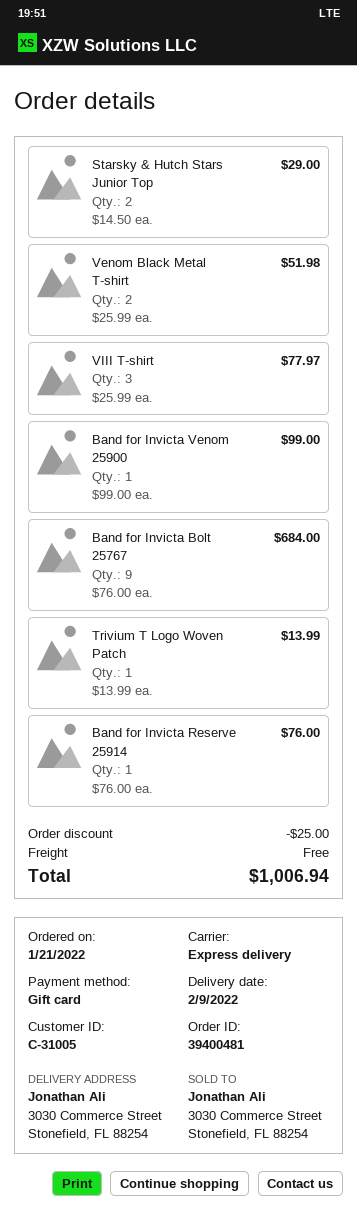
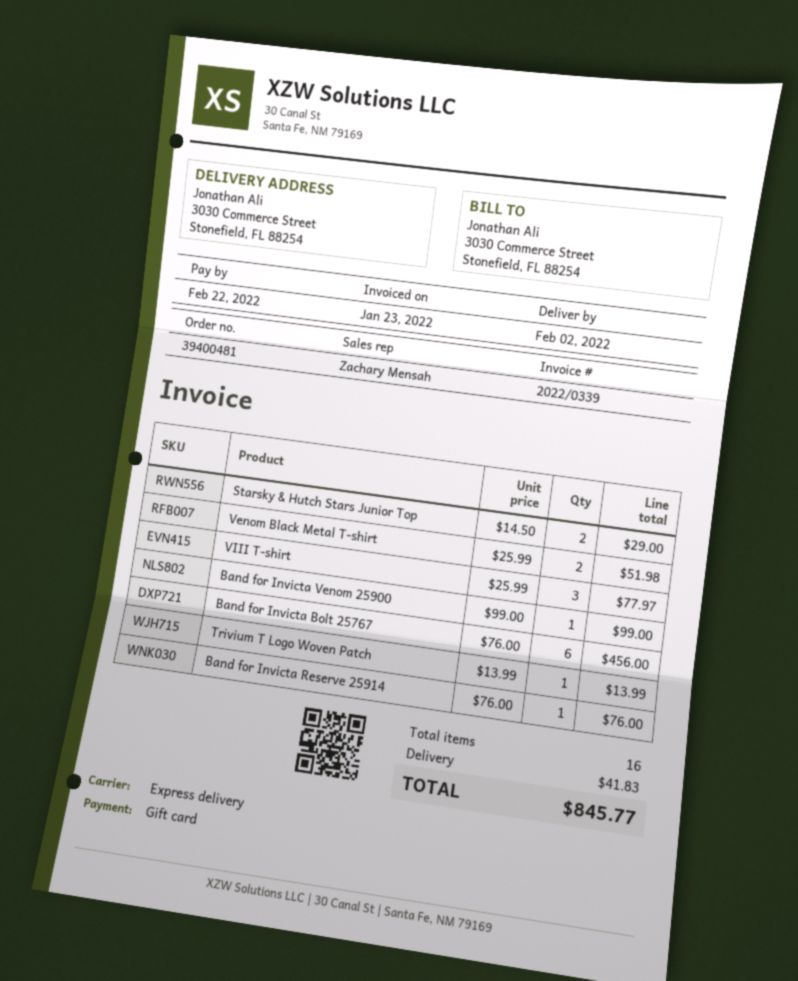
delivery date: 2022-02-09 -> 2022-02-02
Band for Invicta Bolt 25767: 9 x 76.00 = 684.00 -> 6 x 76.00 = 456.00
discount: 25.00 -> none
shipping: 0.00 -> 41.83
total: 1006.94 -> 845.77

